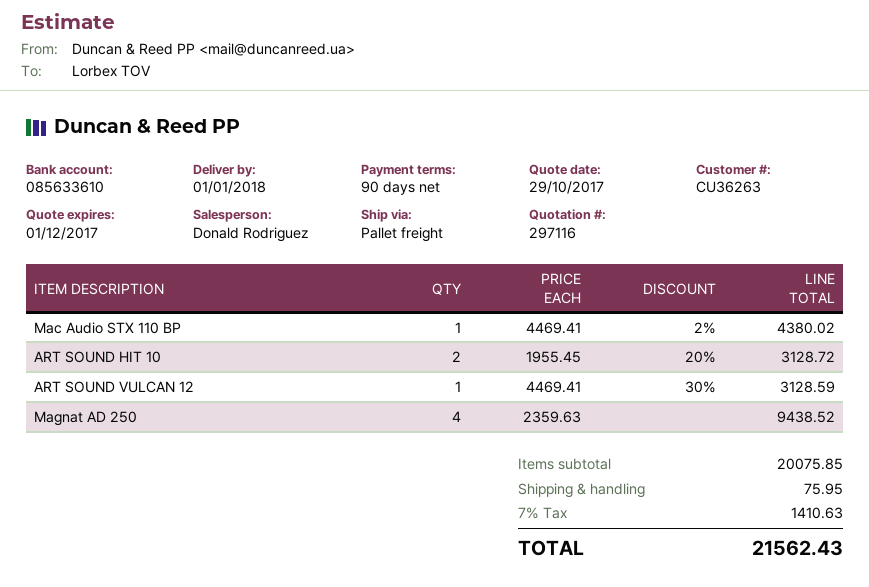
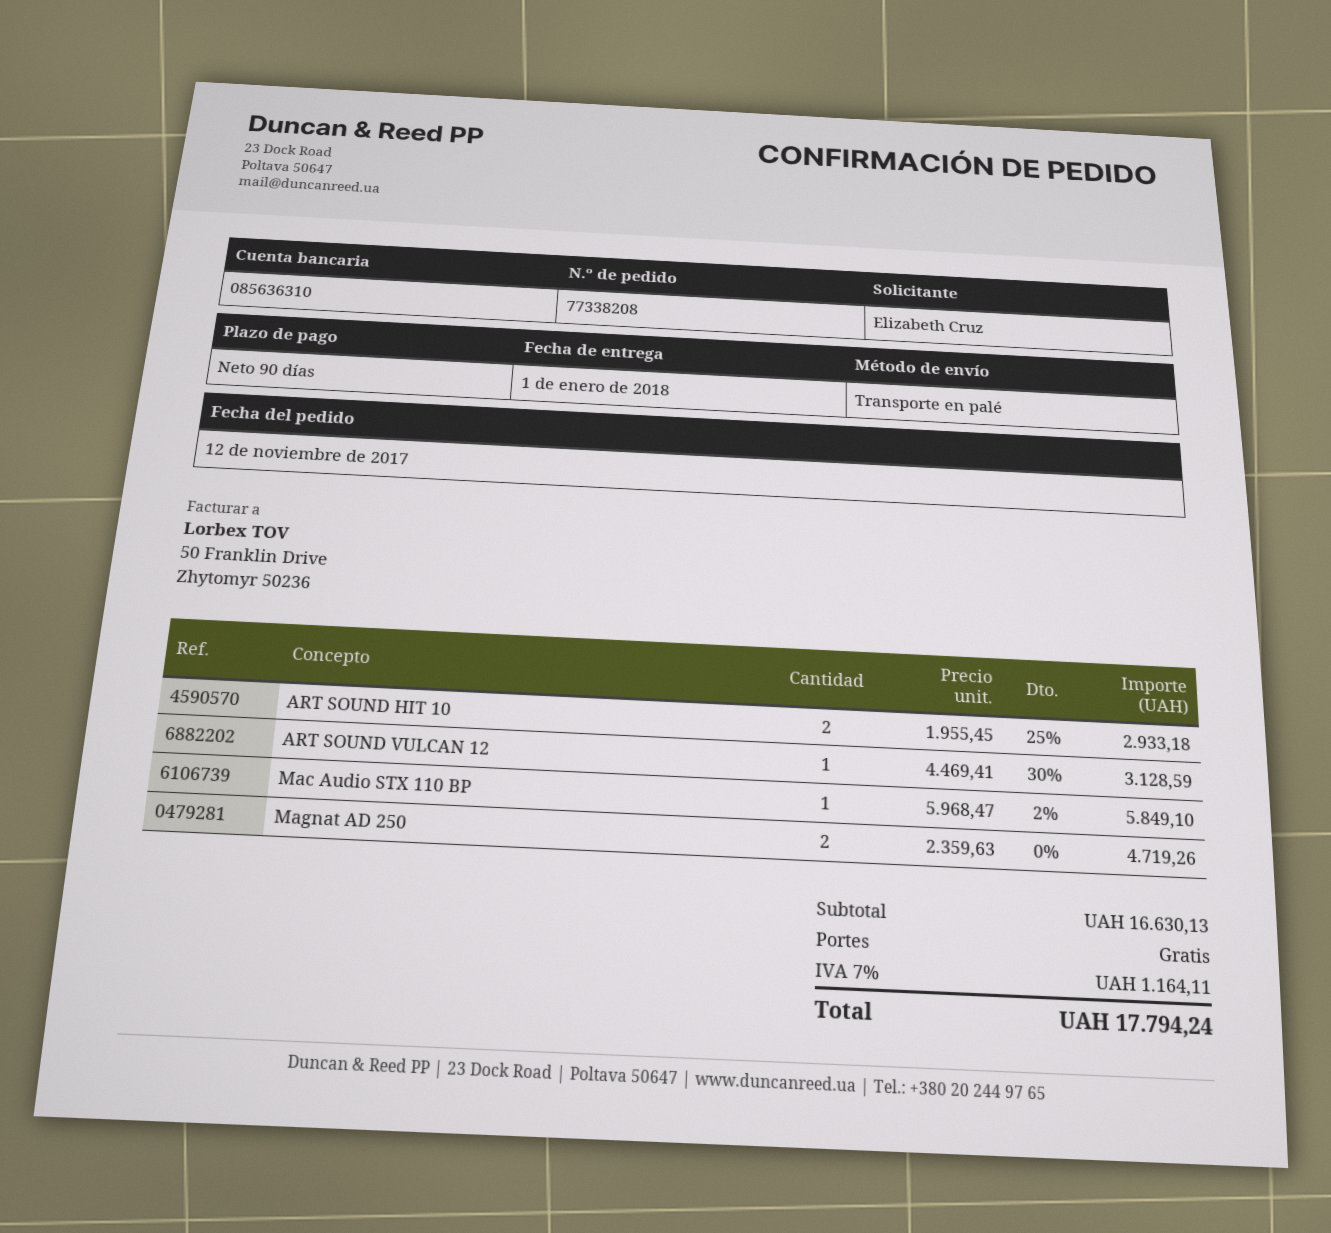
bank account: 085633610 -> 085636310
Mac Audio STX 110 BP: 1 x 4469.41 - 2% = 4380.02 -> 1 x 5968.47 - 2% = 5849.10
ART SOUND HIT 10: 2 x 1955.45 - 20% = 3128.72 -> 2 x 1955.45 - 25% = 2933.18
Magnat AD 250: 4 x 2359.63 = 9438.52 -> 2 x 2359.63 = 4719.26
subtotal: 20075.85 -> 16630.13
shipping: 75.95 -> 0.00
tax: 7% = 1410.63 -> 7% = 1164.11
total: 21562.43 -> 17794.24

